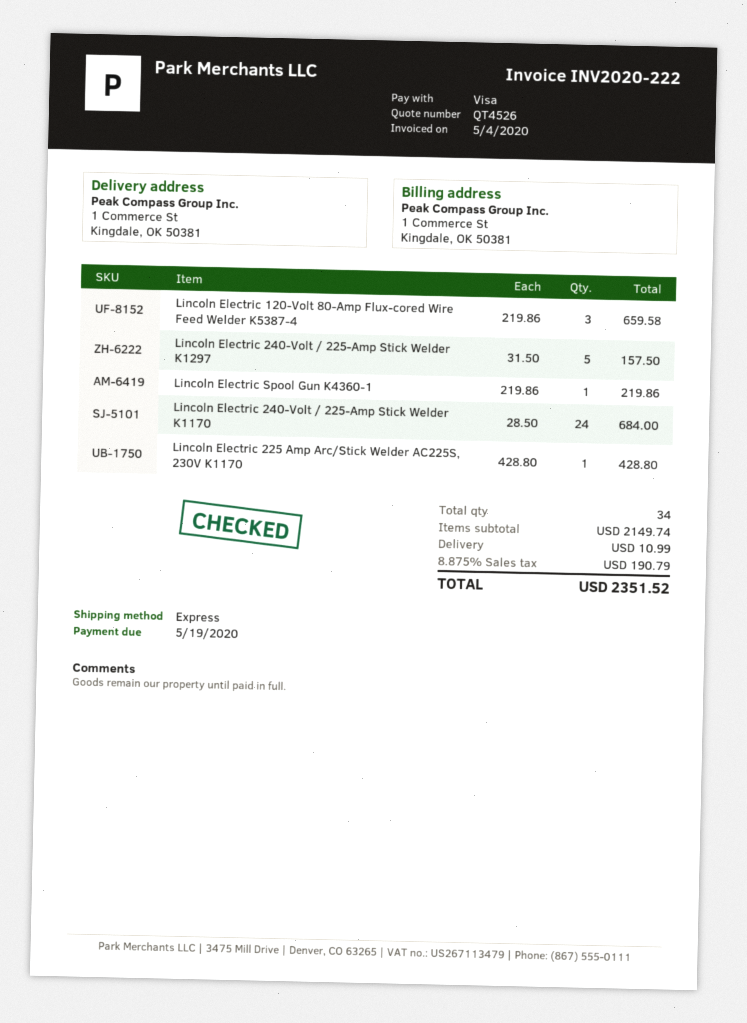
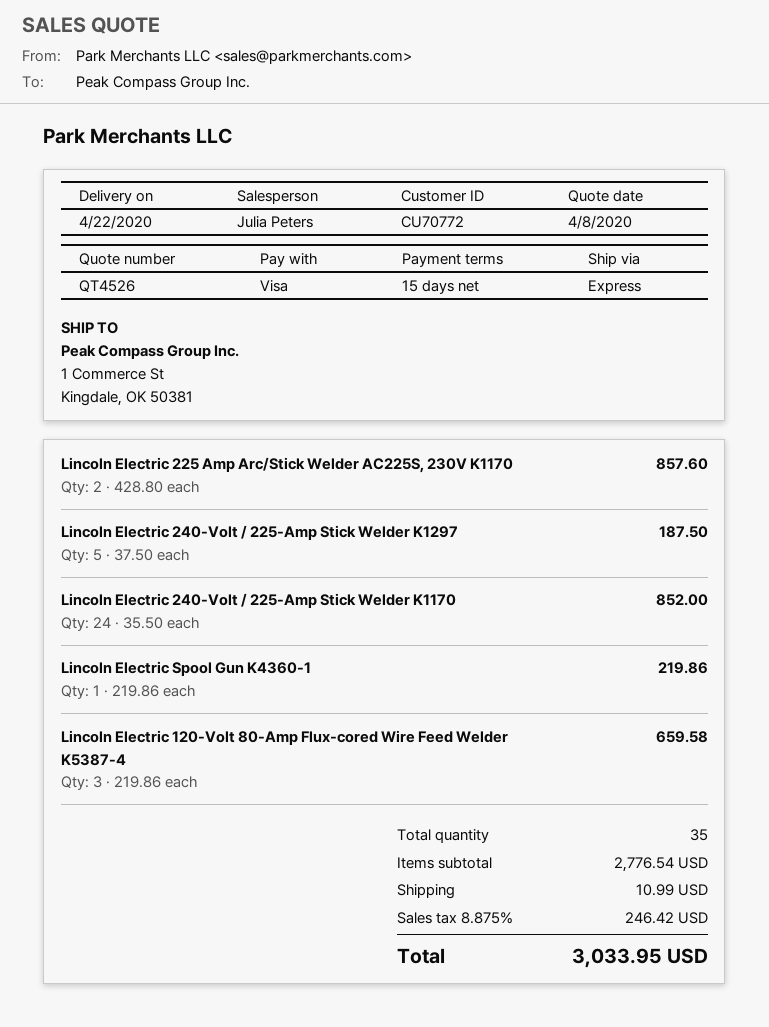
Lincoln Electric 240-Volt / 225-Amp Stick Welder K1297: 5 x 31.50 = 157.50 -> 5 x 37.50 = 187.50
Lincoln Electric 240-Volt / 225-Amp Stick Welder K1170: 24 x 28.50 = 684.00 -> 24 x 35.50 = 852.00
Lincoln Electric 225 Amp Arc/Stick Welder AC225S, 230V K1170: 1 x 428.80 = 428.80 -> 2 x 428.80 = 857.60
total quantity: 34 -> 35
subtotal: 2149.74 -> 2776.54
tax: 8.875% = 190.79 -> 8.875% = 246.42
total: 2351.52 -> 3033.95

